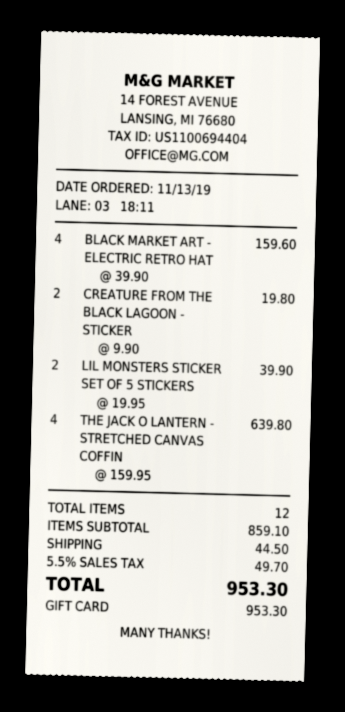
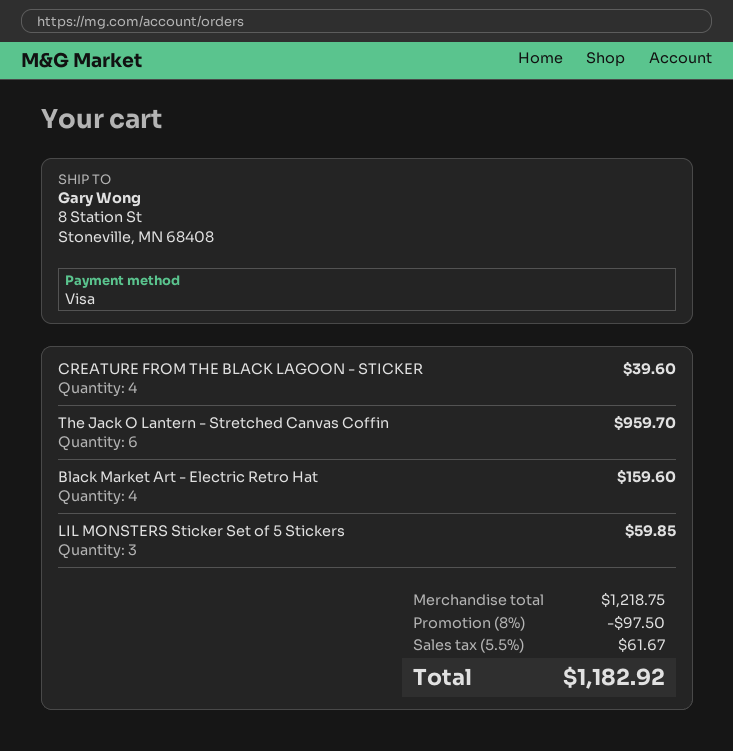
payment method: gift card -> Visa
CREATURE FROM THE BLACK LAGOON - STICKER: 2 for 19.80 -> 4 for 39.60
LIL MONSTERS STICKER SET OF 5 STICKERS: 2 for 39.90 -> 3 for 59.85
THE JACK O LANTERN - STRETCHED CANVAS COFFIN: 4 for 639.80 -> 6 for 959.70
subtotal: 859.10 -> 1218.75
discount: none -> 8% = 97.50
shipping: 44.50 -> none
tax: 5.5% = 49.70 -> 5.5% = 61.67
total: 953.30 -> 1182.92

